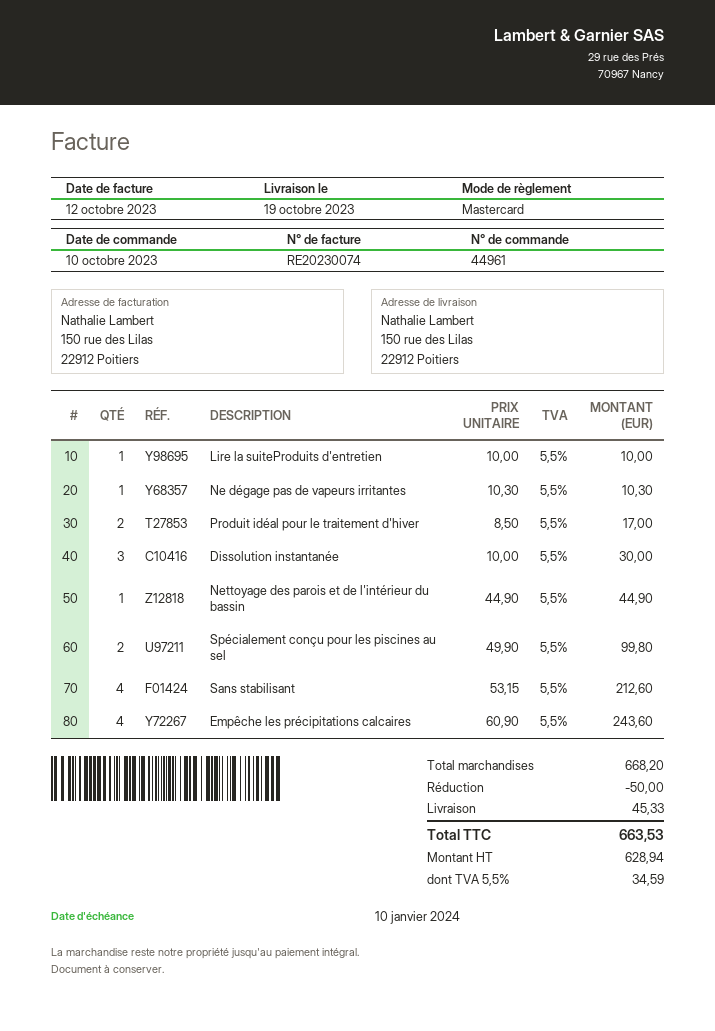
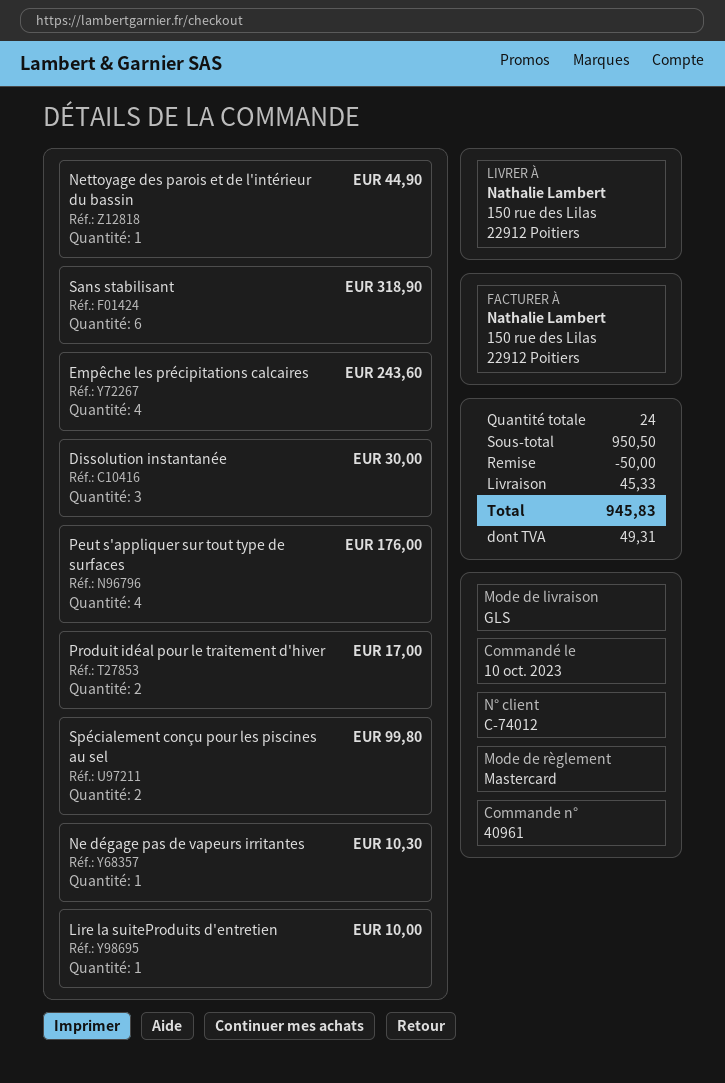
order number: 44961 -> 40961
Sans stabilisant: 4 for 212.60 -> 6 for 318.90
Peut s'appliquer sur tout type de surfaces: none -> 4 for 176.00
subtotal: 668.20 -> 950.50
tax: 34.59 -> 49.31
total: 663.53 -> 945.83

